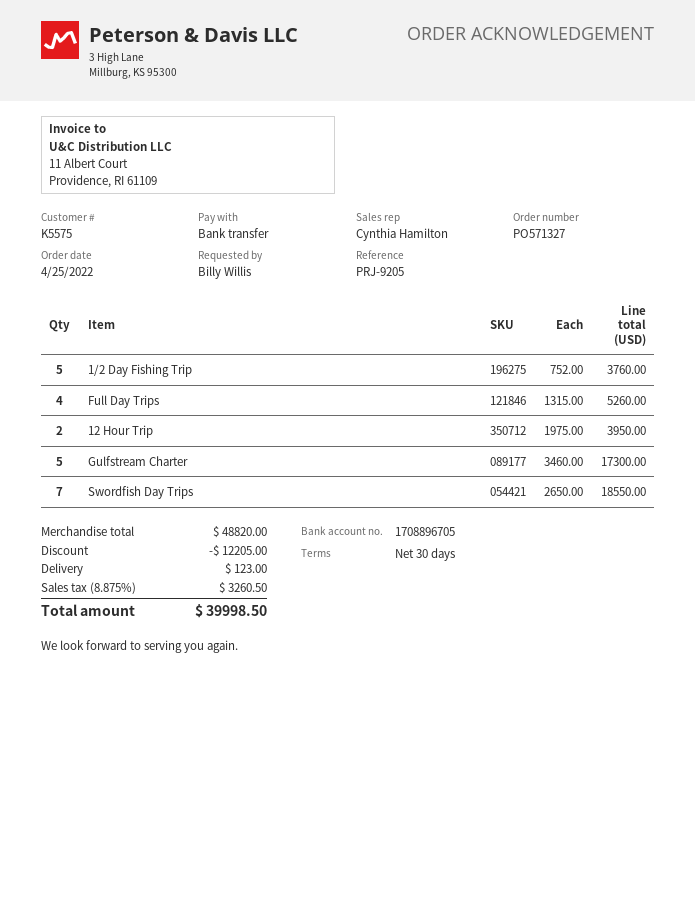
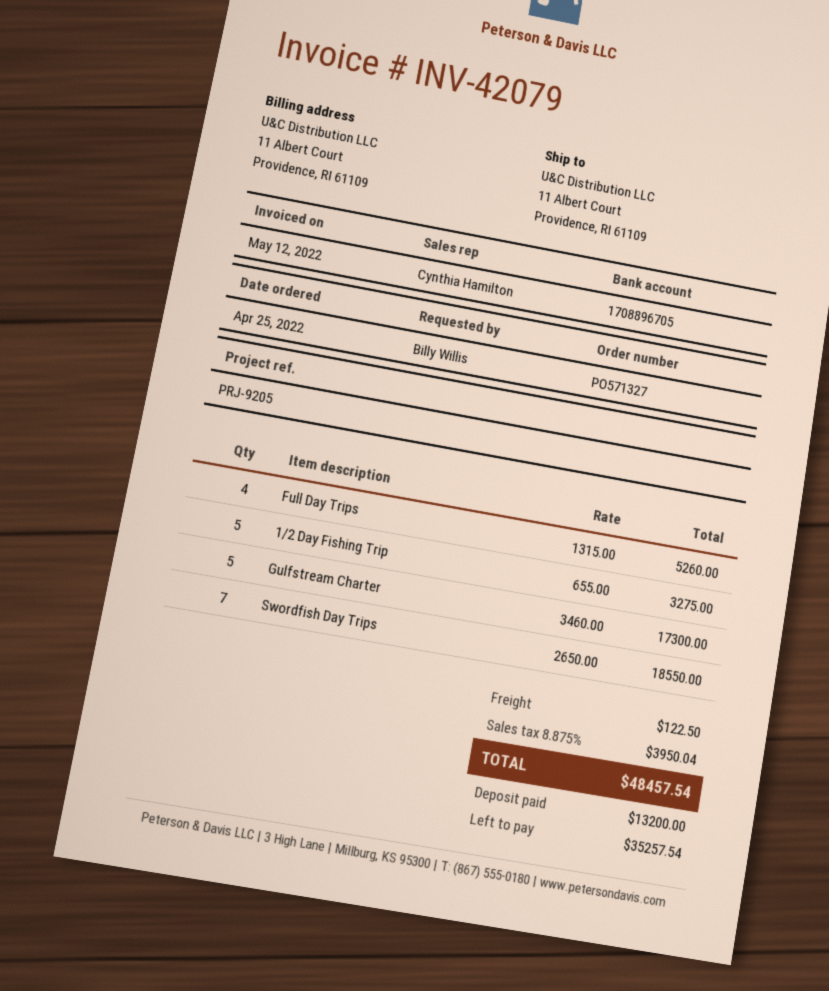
1/2 Day Fishing Trip: 5 x 752.00 = 3760.00 -> 5 x 655.00 = 3275.00
12 Hour Trip: 2 x 1975.00 = 3950.00 -> none
discount: 12205.00 -> none
shipping: 123.00 -> 122.50
tax: 8.875% = 3260.50 -> 8.875% = 3950.04
total: 39998.50 -> 48457.54

